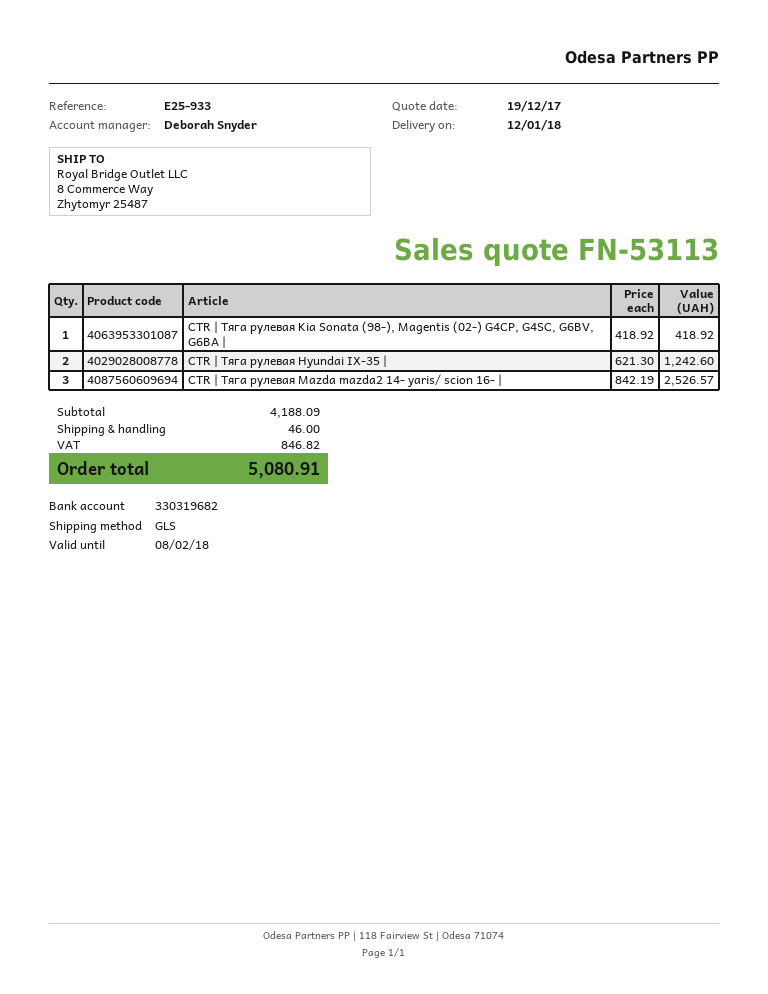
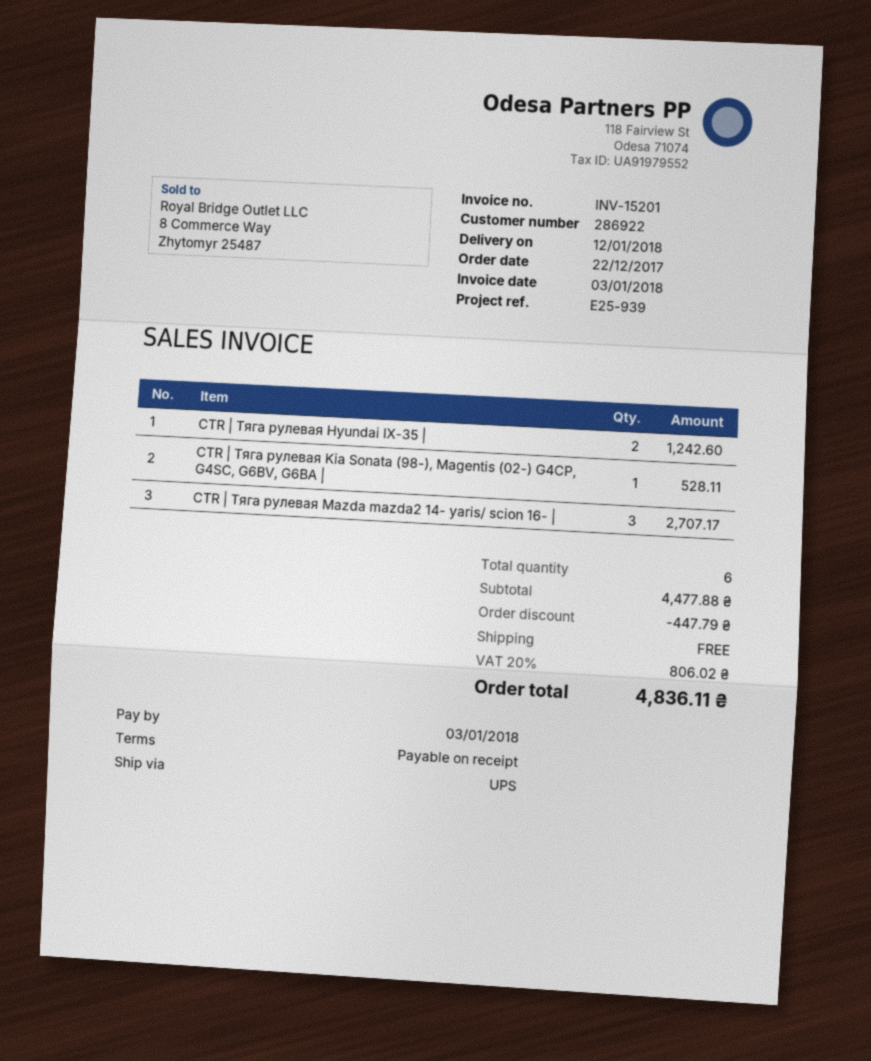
reference: E25-933 -> E25-939
shipping method: GLS -> UPS
CTR | Тяга рулевая Kia Sonata (98-), Magentis (02-) G4CP, G4SC, G6BV, G6BA |: 1 for 418.92 -> 1 for 528.11
CTR | Тяга рулевая Mazda mazda2 14- yaris/ scion 16- |: 3 for 2526.57 -> 3 for 2707.17
subtotal: 4188.09 -> 4477.88
discount: none -> 447.79
shipping: 46.00 -> 0.00
tax: 846.82 -> 806.02
total: 5080.91 -> 4836.11

